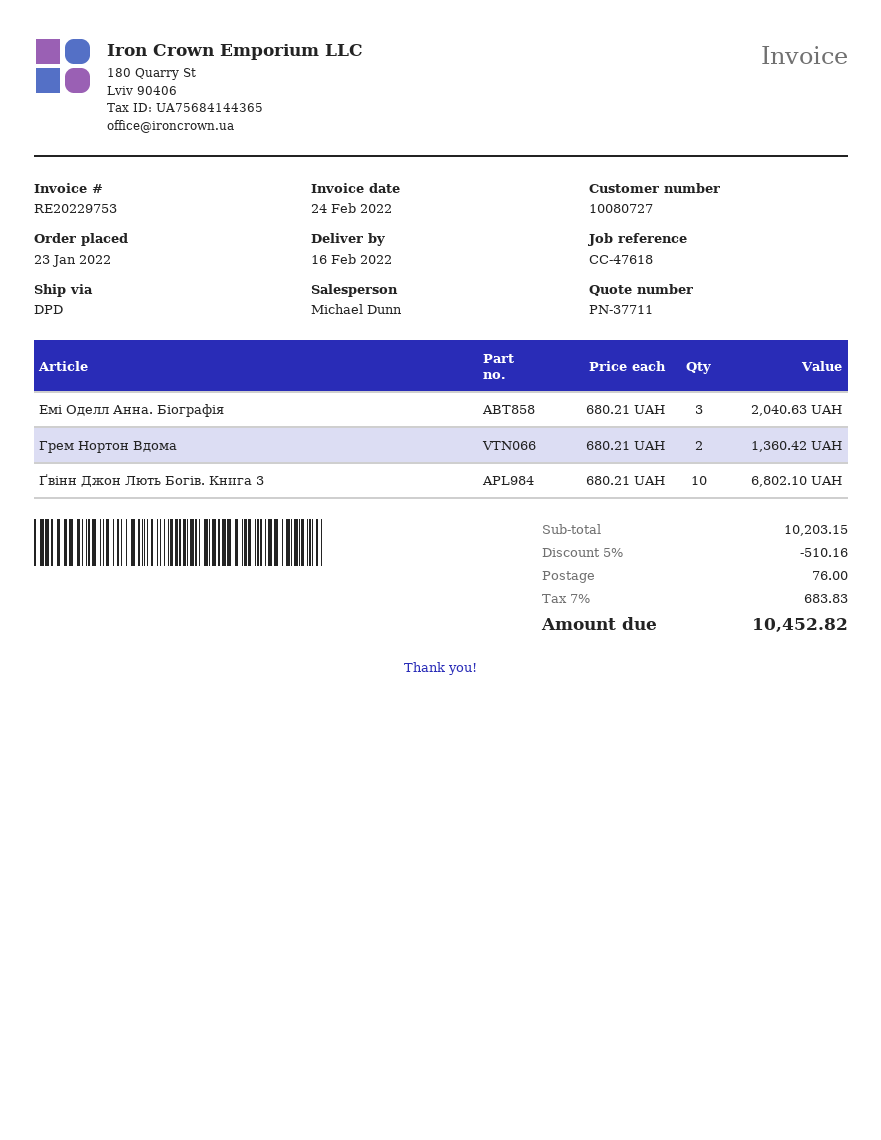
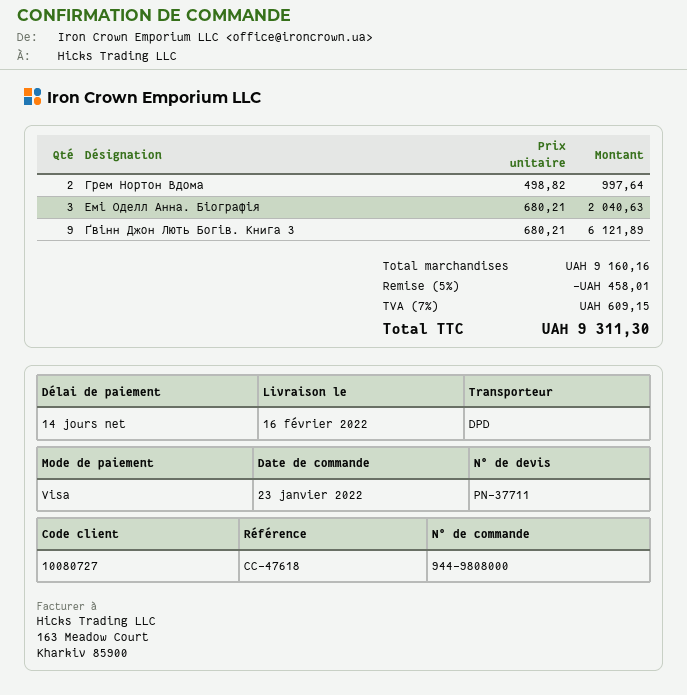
Грем Нортон Вдома: 2 x 680.21 = 1360.42 -> 2 x 498.82 = 997.64
Ґвінн Джон Лють Богів. Книга 3: 10 x 680.21 = 6802.10 -> 9 x 680.21 = 6121.89
subtotal: 10203.15 -> 9160.16
discount: 5% = 510.16 -> 5% = 458.01
shipping: 76.00 -> none
tax: 7% = 683.83 -> 7% = 609.15
total: 10452.82 -> 9311.30

